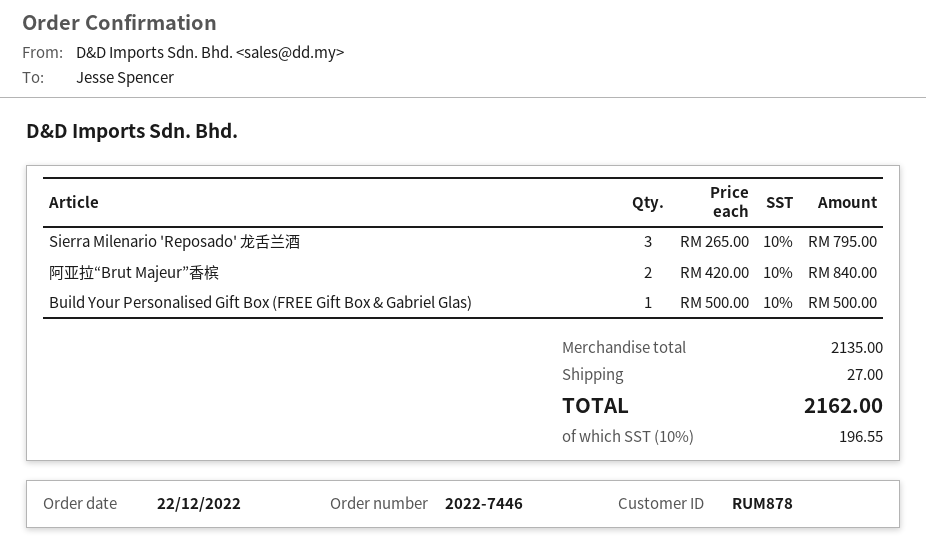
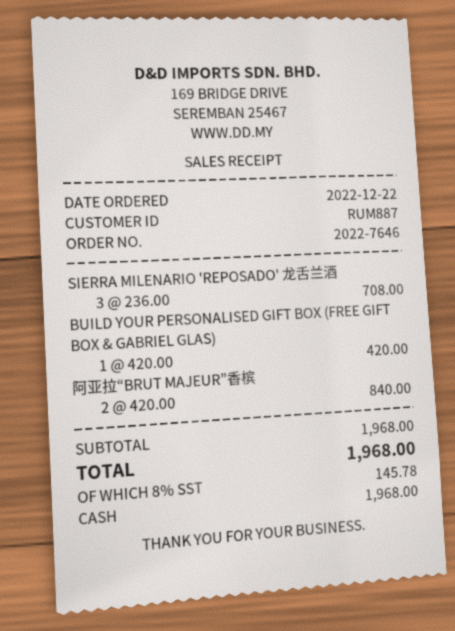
order number: 2022-7446 -> 2022-7646
customer number: RUM878 -> RUM887
Sierra Milenario 'Reposado' 龙舌兰酒: 3 x 265.00 = 795.00 -> 3 x 236.00 = 708.00
Build Your Personalised Gift Box (FREE Gift Box & Gabriel Glas): 1 x 500.00 = 500.00 -> 1 x 420.00 = 420.00
subtotal: 2135.00 -> 1968.00
shipping: 27.00 -> none
tax: 10% = 196.55 -> 8% = 145.78
total: 2162.00 -> 1968.00

